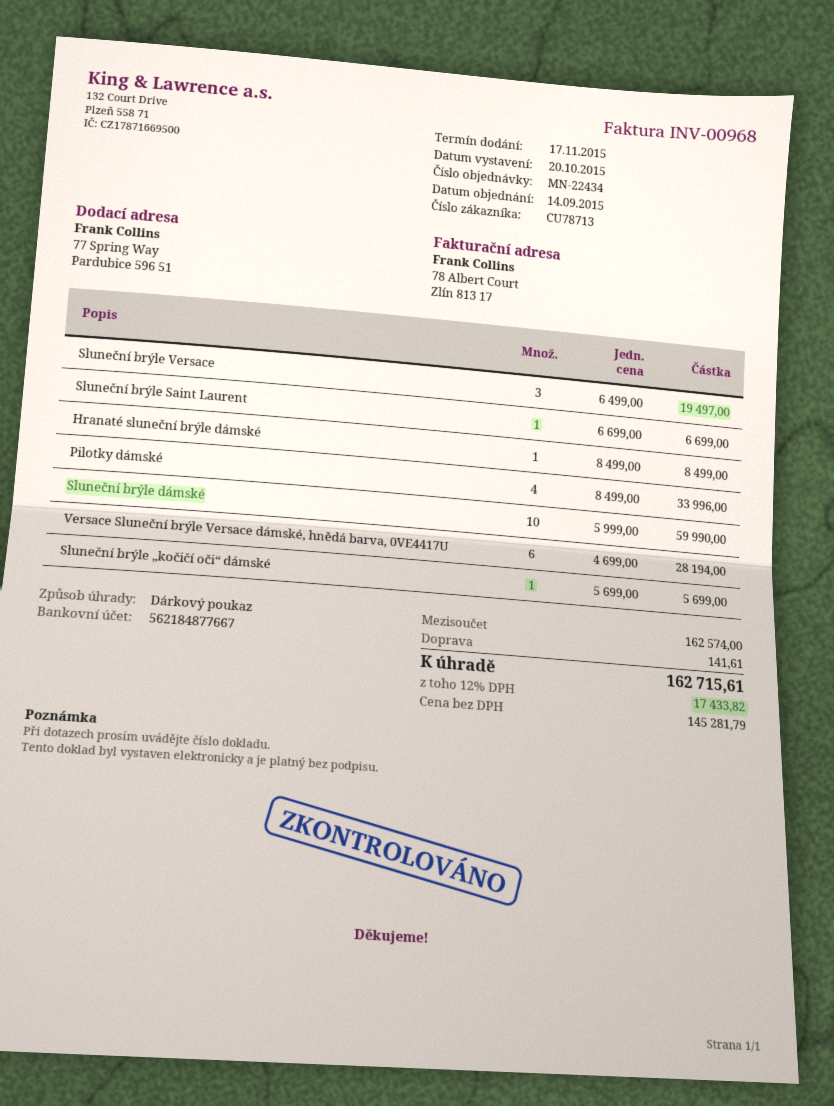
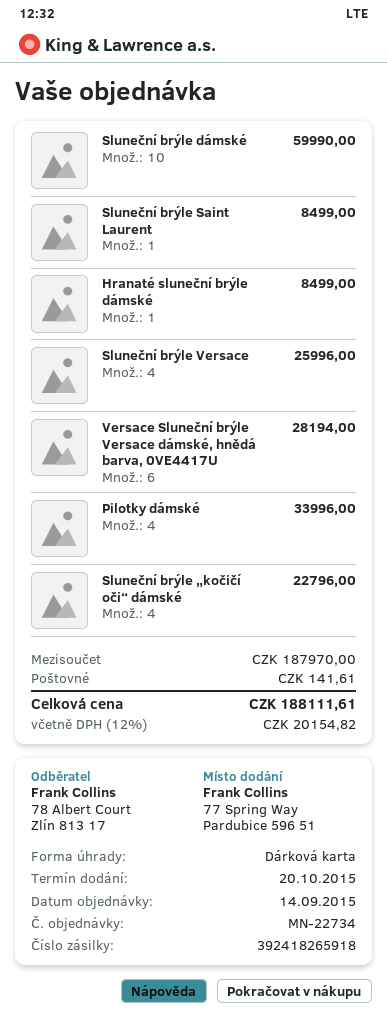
order number: MN-22434 -> MN-22734
delivery date: 2015-11-17 -> 2015-10-20
Sluneční brýle Versace: 3 for 19497.00 -> 4 for 25996.00
Sluneční brýle Saint Laurent: 1 for 6699.00 -> 1 for 8499.00
Sluneční brýle „kočičí oči“ dámské: 1 for 5699.00 -> 4 for 22796.00
subtotal: 162574.00 -> 187970.00
tax: 12% = 17433.82 -> 12% = 20154.82
total: 162715.61 -> 188111.61

